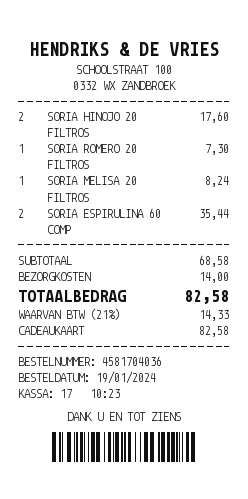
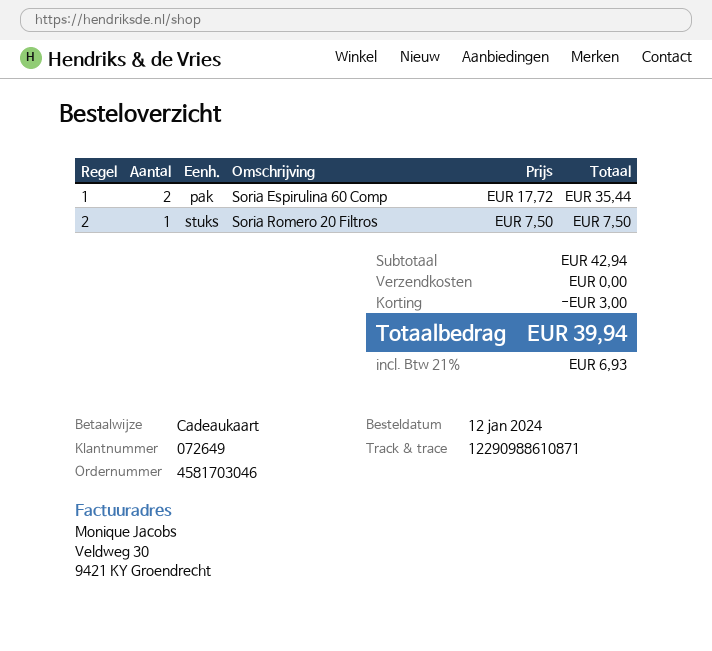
order number: 4581704036 -> 4581703046
order date: 2024-01-19 -> 2024-01-12
SORIA HINOJO 20 FILTROS: 2 for 17.60 -> none
SORIA ROMERO 20 FILTROS: 1 for 7.30 -> 1 for 7.50
SORIA MELISA 20 FILTROS: 1 for 8.24 -> none
subtotal: 68.58 -> 42.94
discount: none -> 3.00
shipping: 14.00 -> 0.00
tax: 21% = 14.33 -> 21% = 6.93
total: 82.58 -> 39.94

